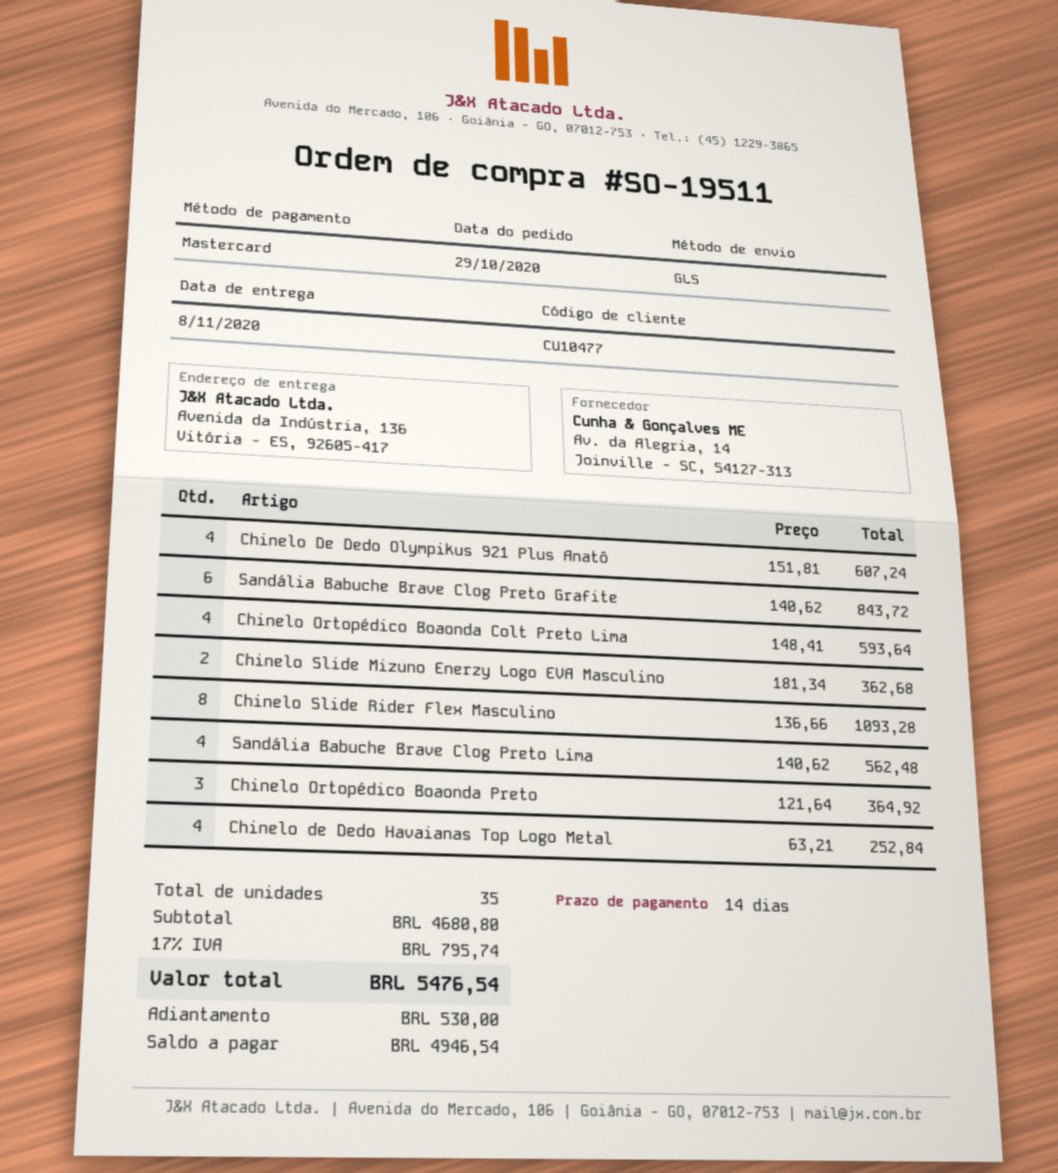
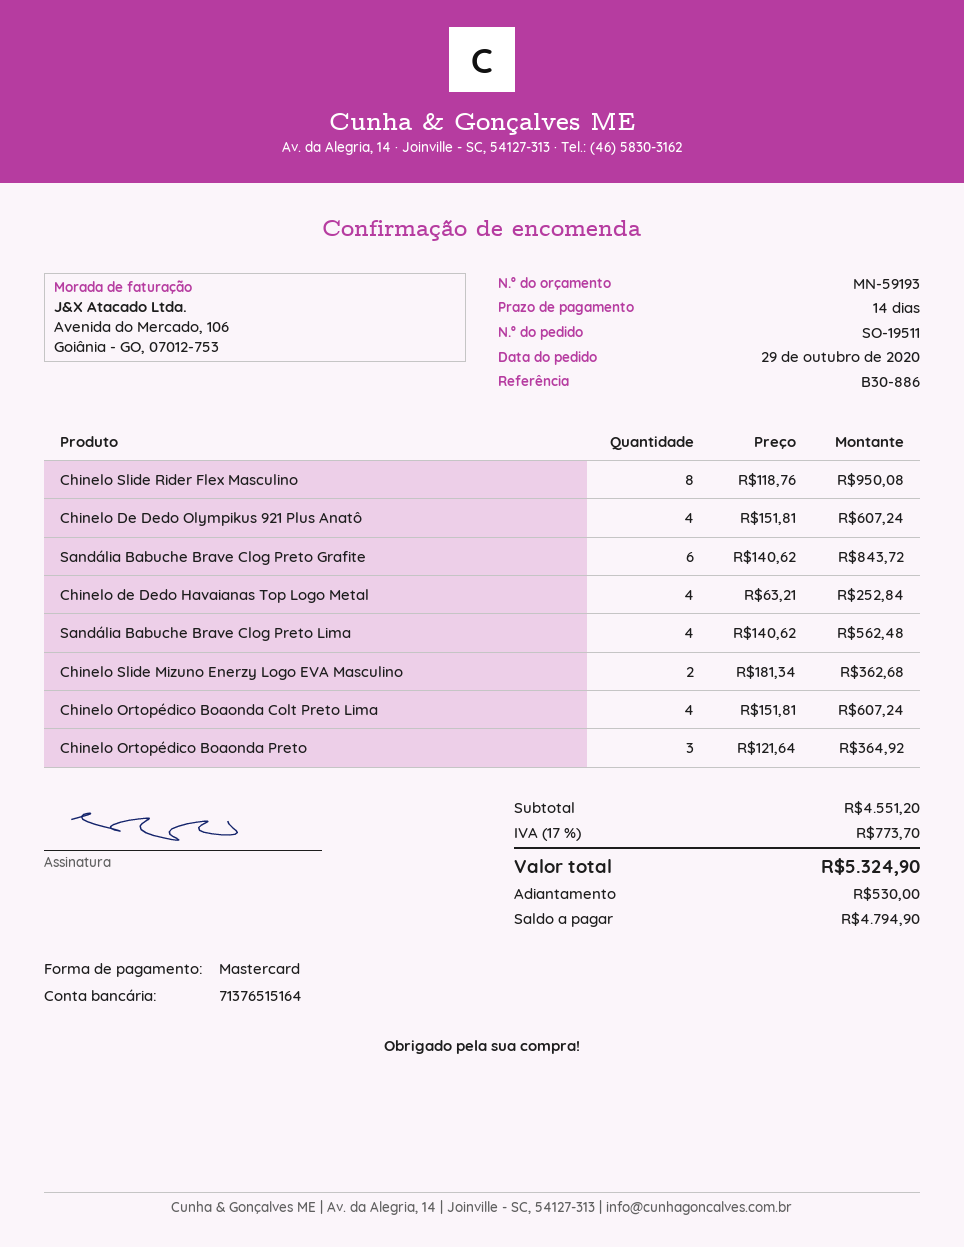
Chinelo Ortopédico Boaonda Colt Preto Lima: 4 x 148.41 = 593.64 -> 4 x 151.81 = 607.24
Chinelo Slide Rider Flex Masculino: 8 x 136.66 = 1093.28 -> 8 x 118.76 = 950.08
subtotal: 4680.80 -> 4551.20
tax: 17% = 795.74 -> 17% = 773.70
total: 5476.54 -> 5324.90
balance: 4946.54 -> 4794.90

